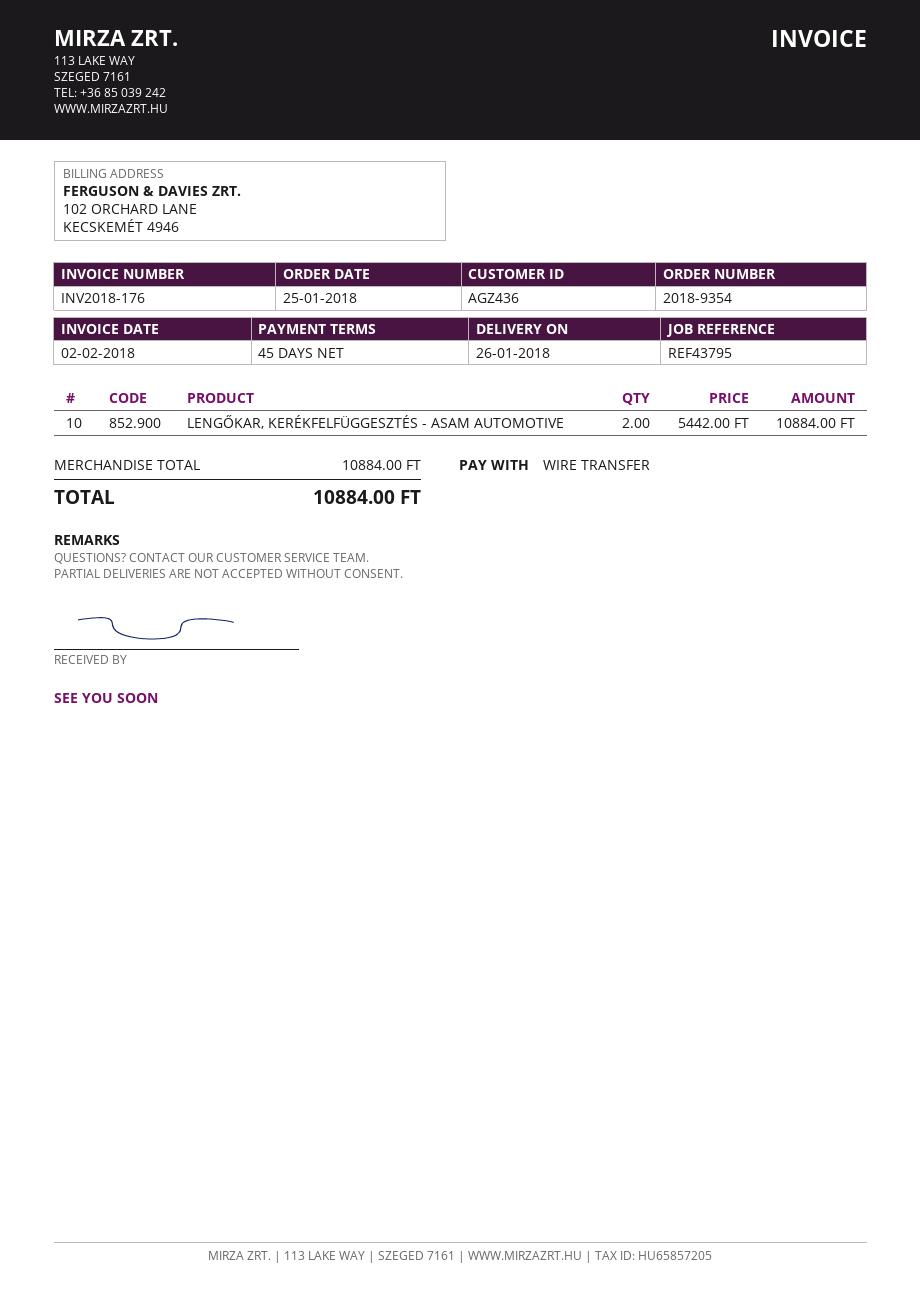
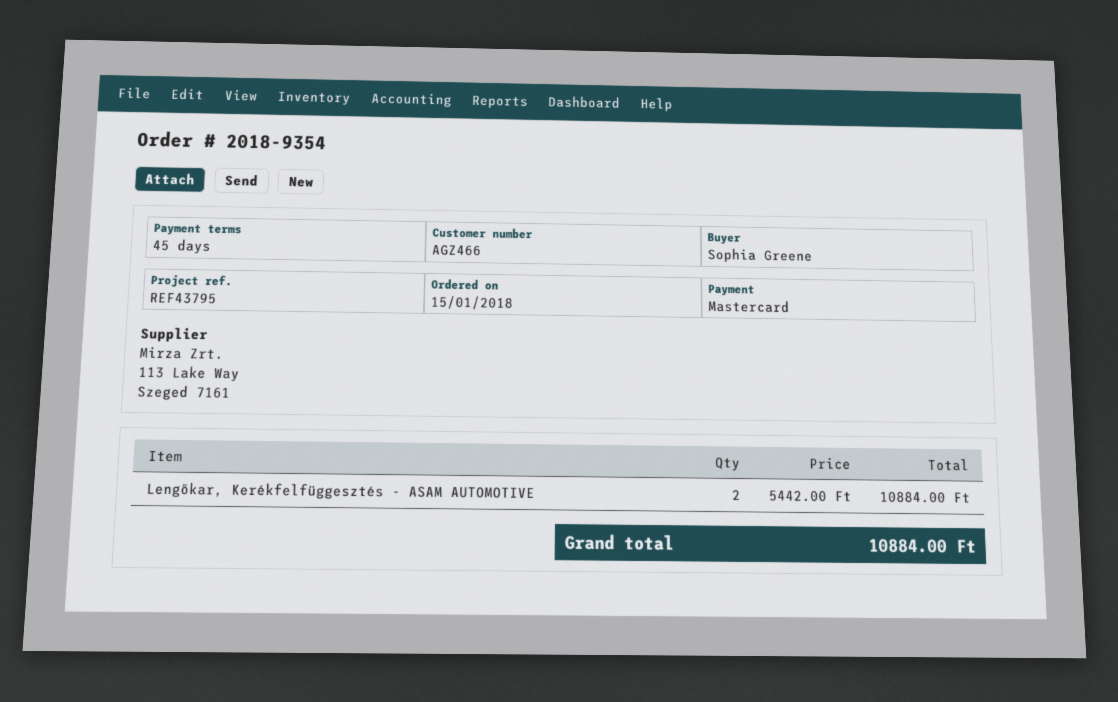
order date: 2018-01-25 -> 2018-01-15
customer number: AGZ436 -> AGZ466
payment method: bank transfer -> Mastercard

